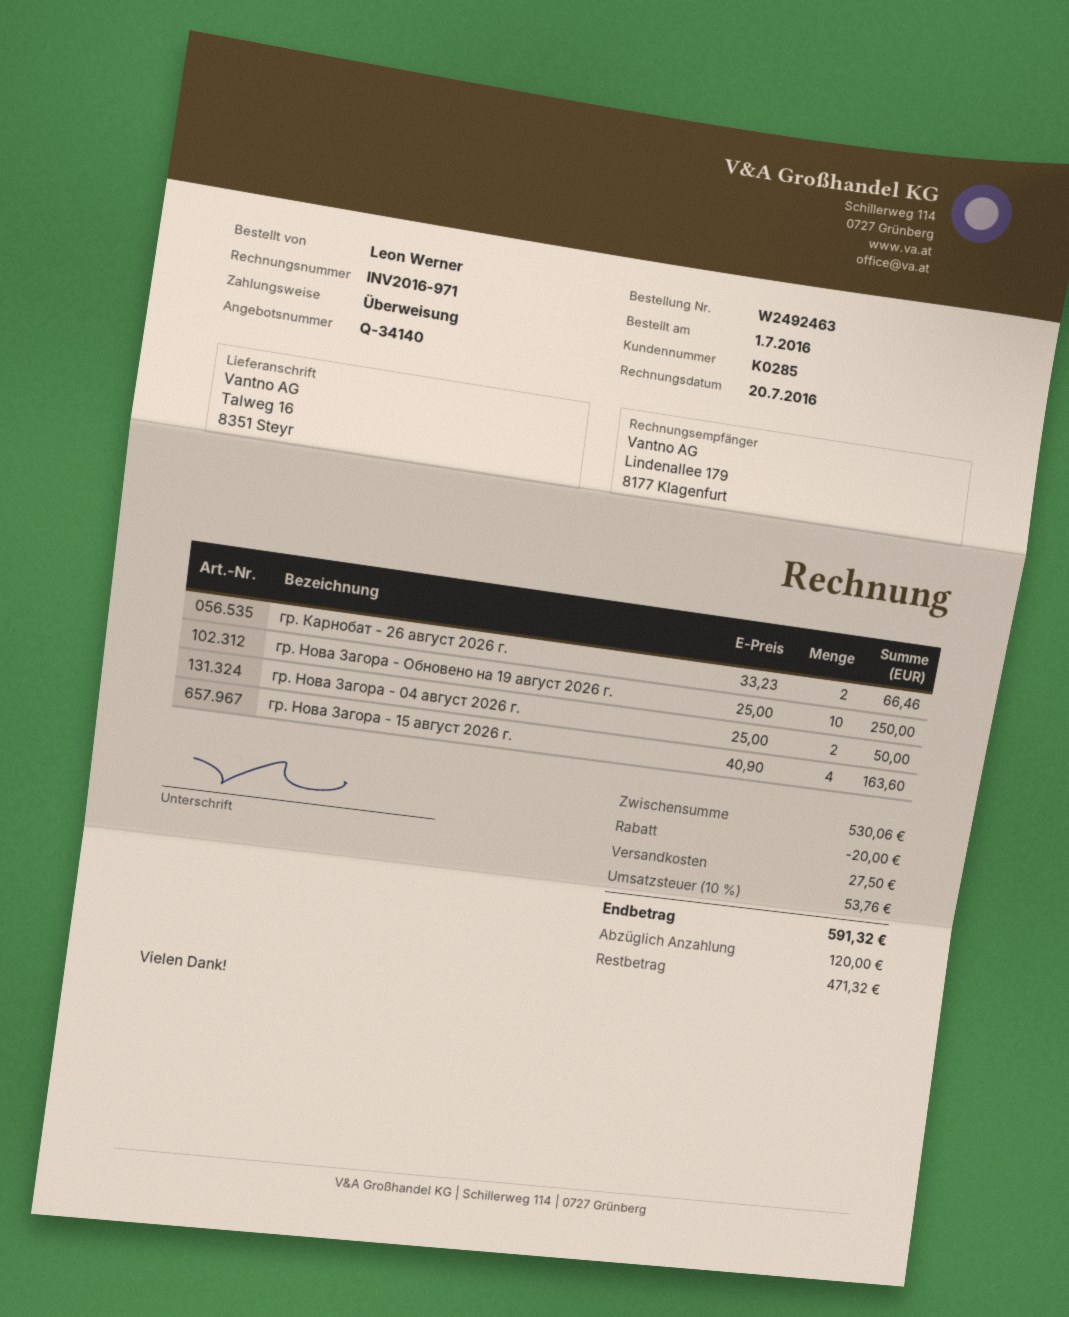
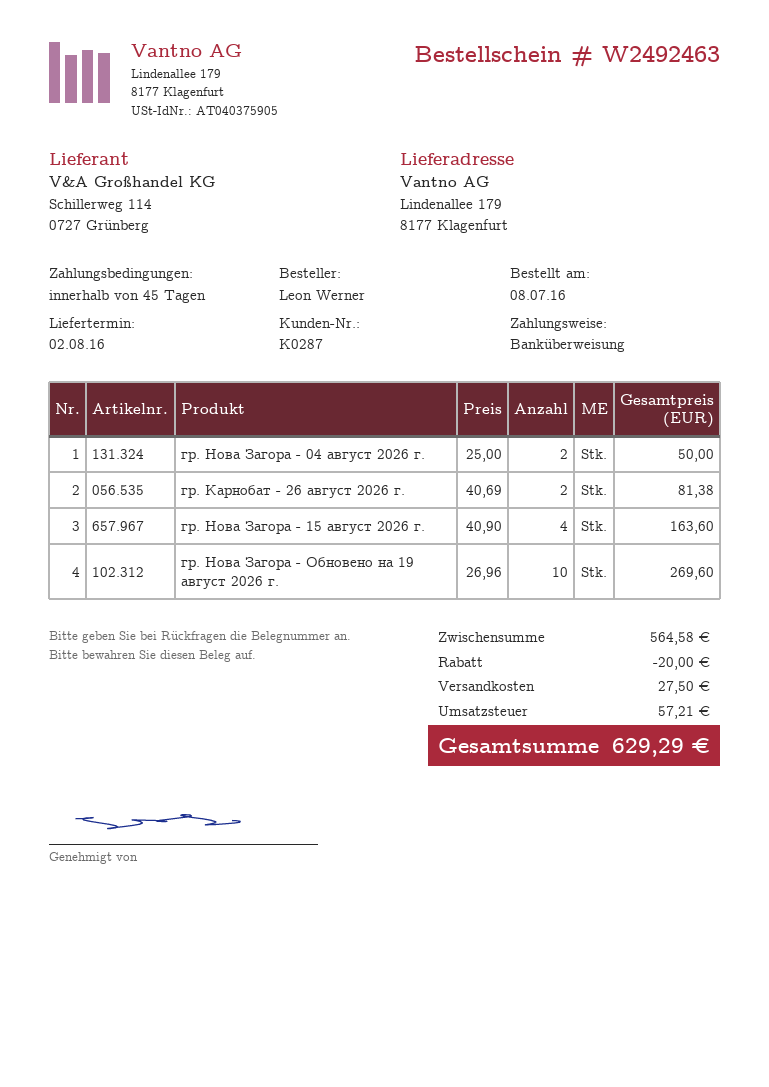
order date: 2016-07-01 -> 2016-07-08
customer number: K0285 -> K0287
ship to: Talweg 16, 8351 Steyr -> Lindenallee 179, 8177 Klagenfurt
гр. Карнобат - 26 август 2026 г.: 2 x 33.23 = 66.46 -> 2 x 40.69 = 81.38
гр. Нова Загора - Обновено на 19 август 2026 г.: 10 x 25.00 = 250.00 -> 10 x 26.96 = 269.60
subtotal: 530.06 -> 564.58
tax: 53.76 -> 57.21
total: 591.32 -> 629.29

